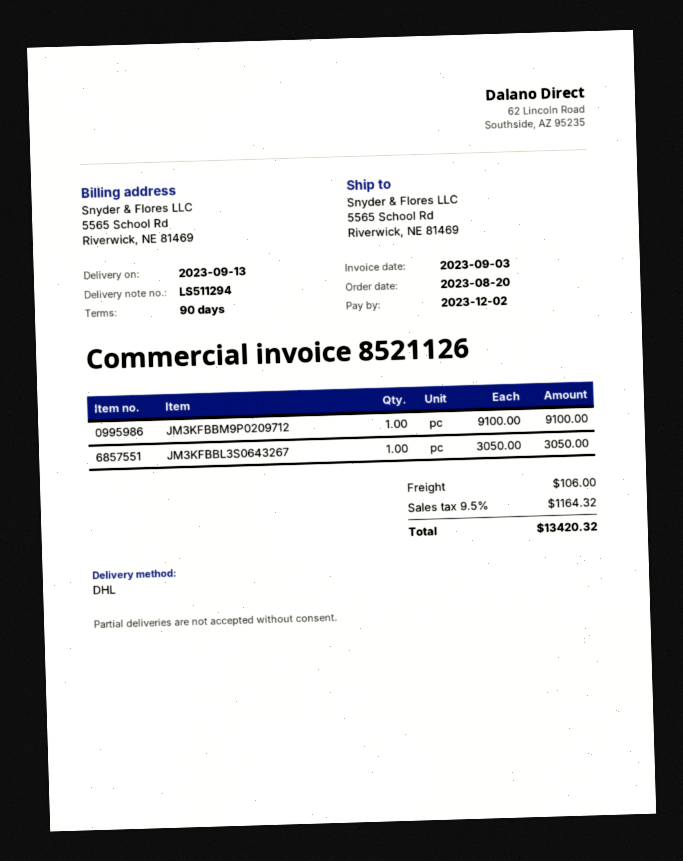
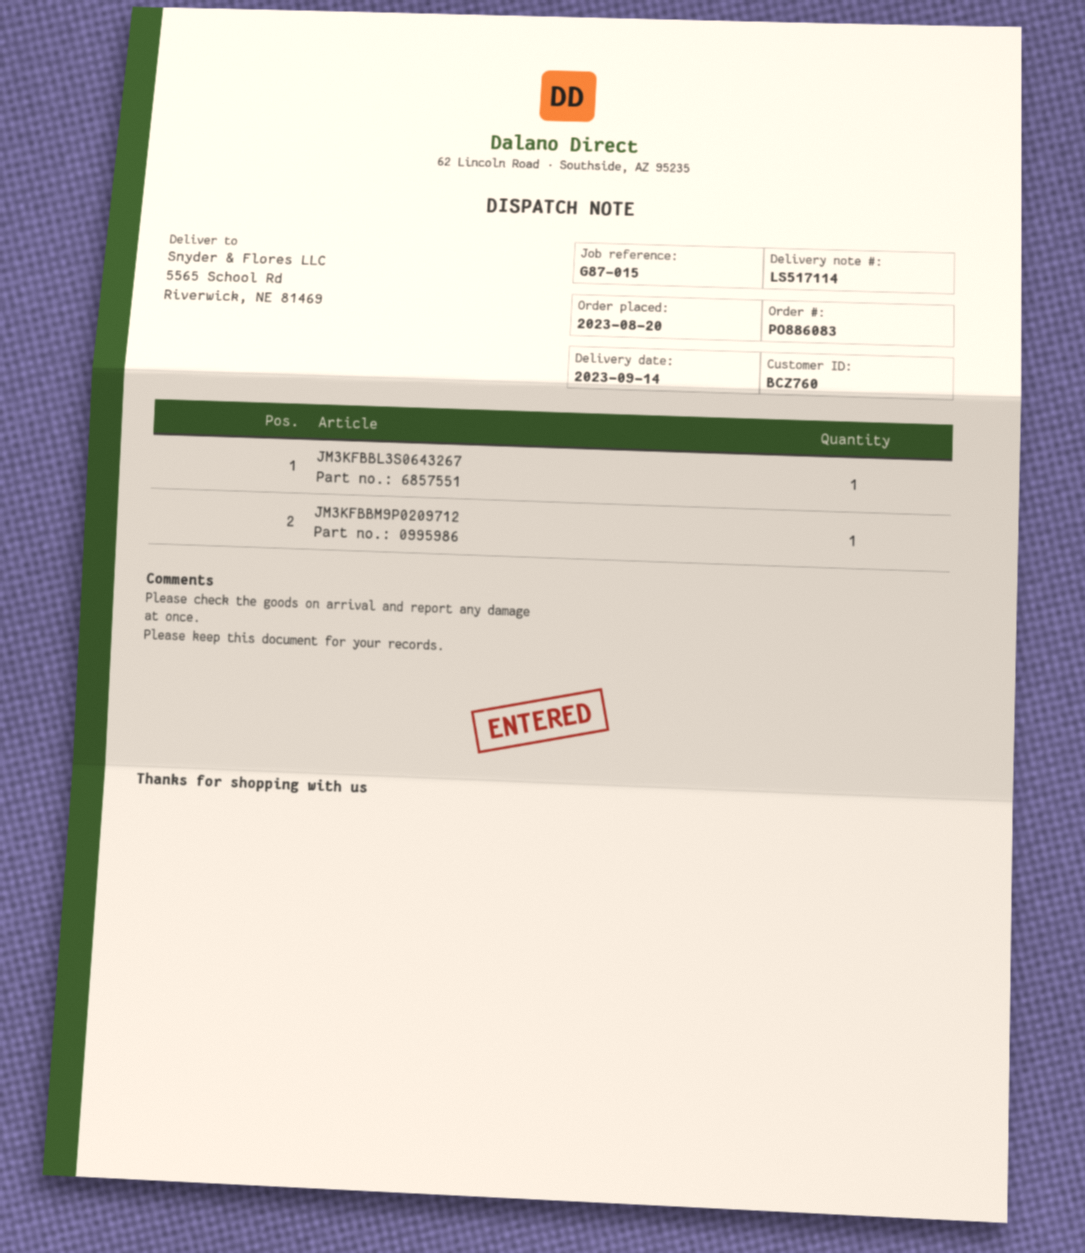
delivery note number: LS511294 -> LS517114
delivery date: 2023-09-13 -> 2023-09-14

